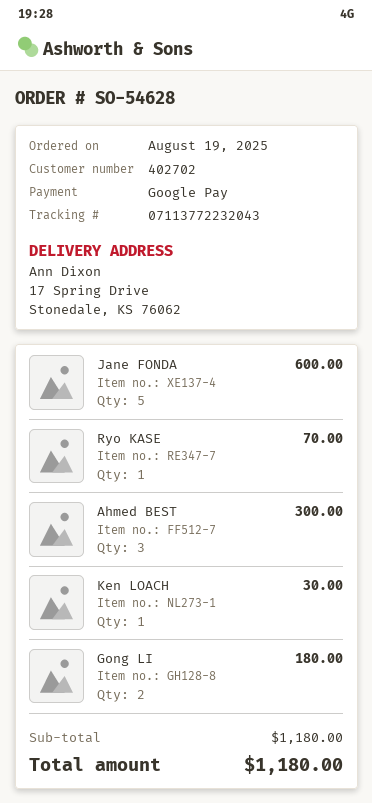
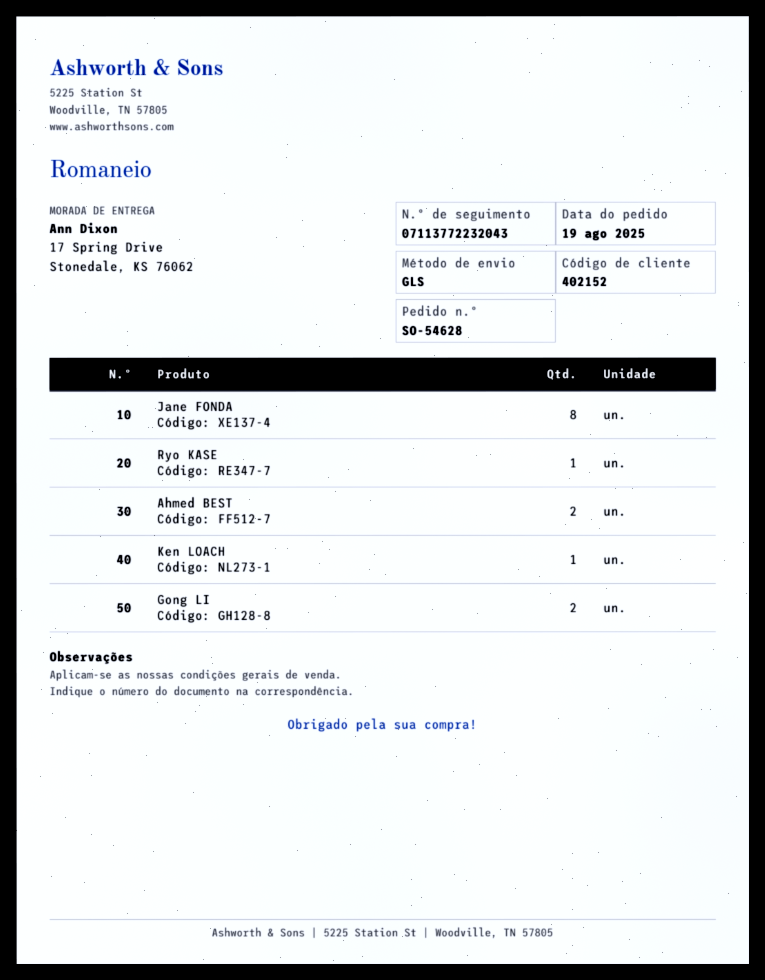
customer number: 402702 -> 402152
Jane FONDA: 5 -> 8
Ahmed BEST: 3 -> 2

